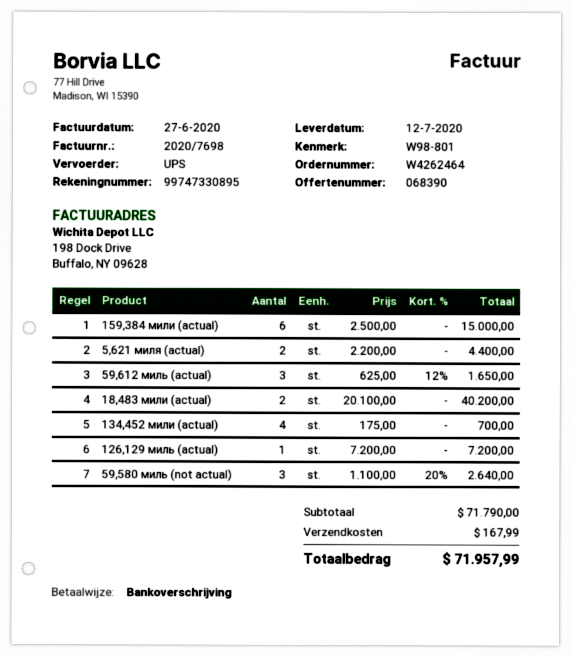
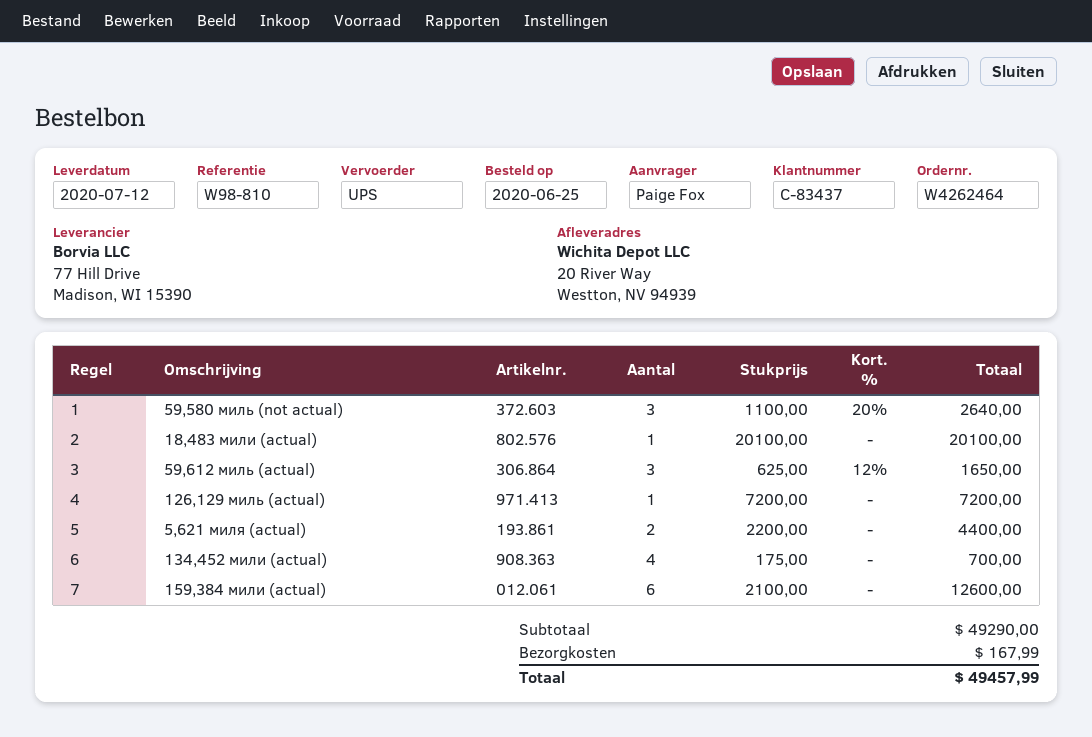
reference: W98-801 -> W98-810
159,384 мили (actual): 6 x 2500.00 = 15000.00 -> 6 x 2100.00 = 12600.00
18,483 мили (actual): 2 x 20100.00 = 40200.00 -> 1 x 20100.00 = 20100.00
subtotal: 71790.00 -> 49290.00
total: 71957.99 -> 49457.99

